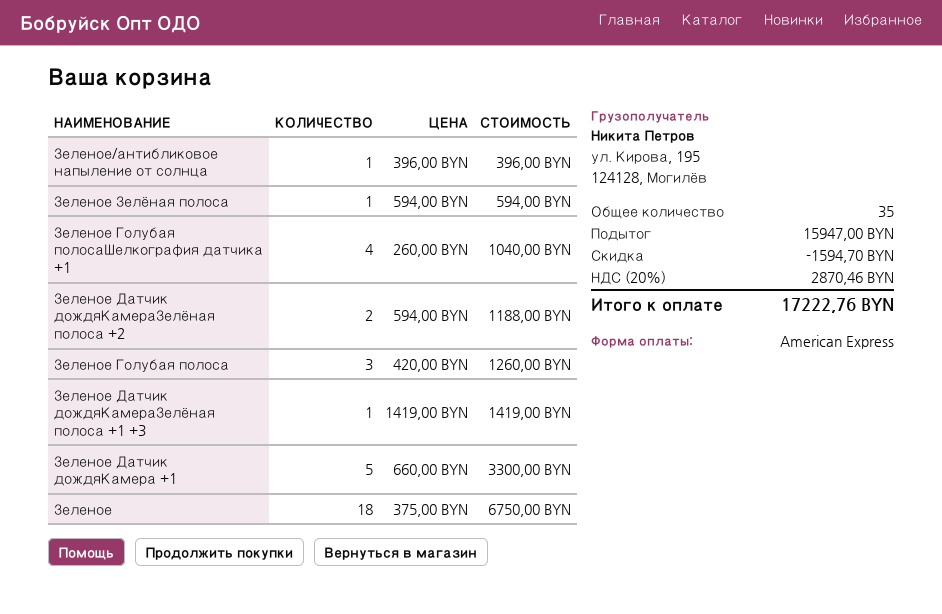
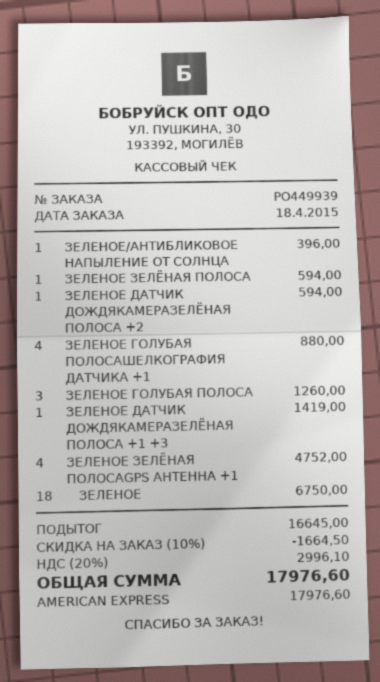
Зеленое Голубая полосаШелкография датчика +1: 4 for 1040.00 -> 4 for 880.00
Зеленое Датчик дождяКамераЗелёная полоса +2: 2 for 1188.00 -> 1 for 594.00
Зеленое Датчик дождяКамера +1: 5 for 3300.00 -> none
ЗЕЛЕНОЕ ЗЕЛЁНАЯ ПОЛОСАGPS АНТЕННА +1: none -> 4 for 4752.00
subtotal: 15947.00 -> 16645.00
discount: 1594.70 -> 1664.50
tax: 20% = 2870.46 -> 20% = 2996.10
total: 17222.76 -> 17976.60

